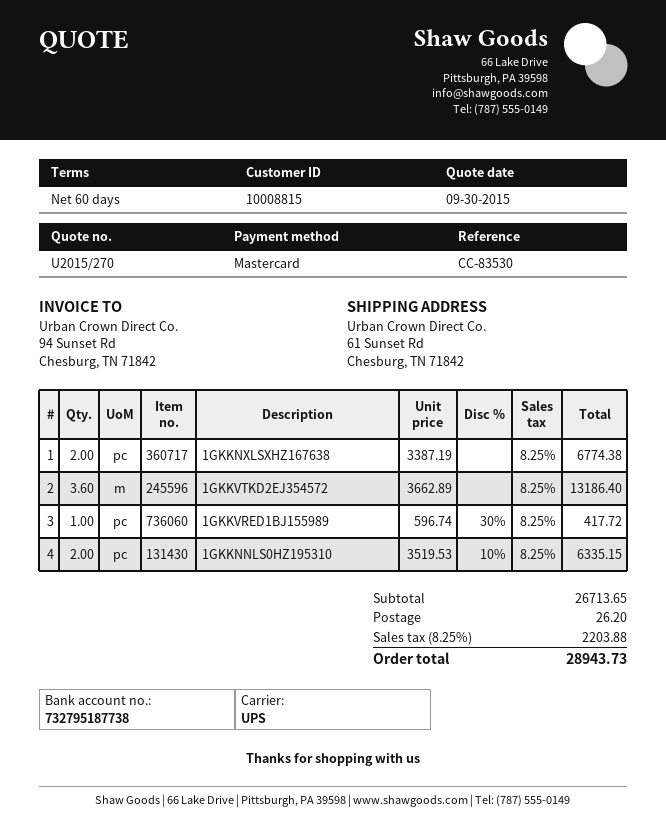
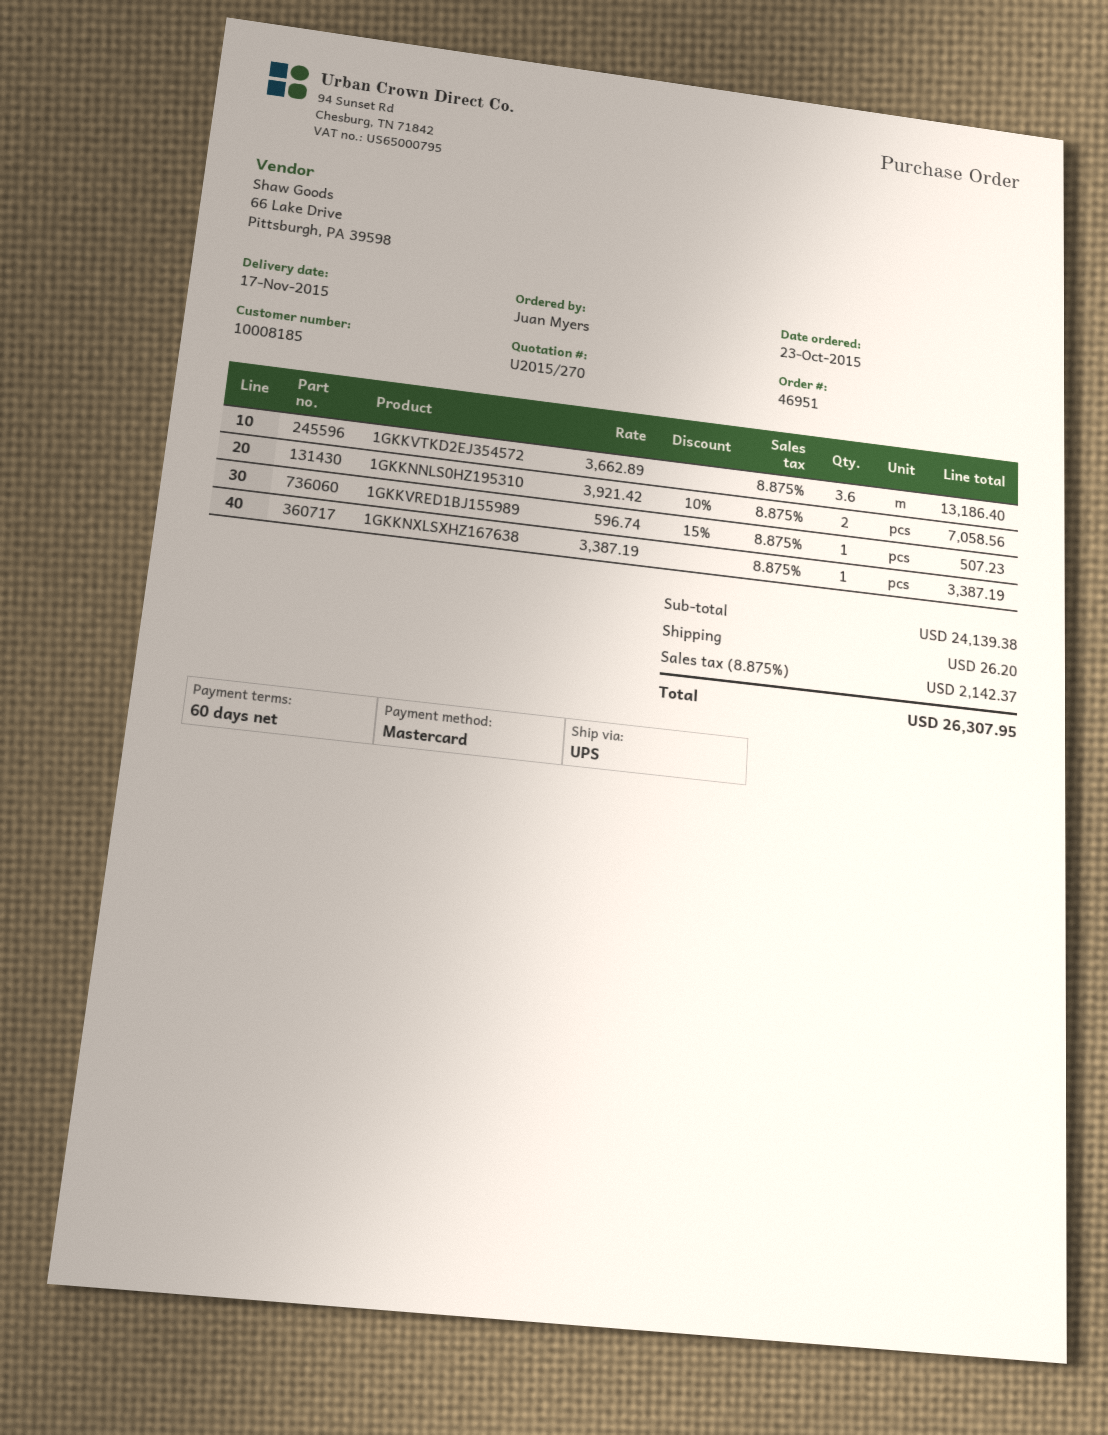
customer number: 10008815 -> 10008185
1GKKNXLSXHZ167638: 2 x 3387.19 = 6774.38 -> 1 x 3387.19 = 3387.19
1GKKVRED1BJ155989: 1 x 596.74 - 30% = 417.72 -> 1 x 596.74 - 15% = 507.23
1GKKNNLS0HZ195310: 2 x 3519.53 - 10% = 6335.15 -> 2 x 3921.42 - 10% = 7058.56
subtotal: 26713.65 -> 24139.38
tax: 8.25% = 2203.88 -> 8.875% = 2142.37
total: 28943.73 -> 26307.95

